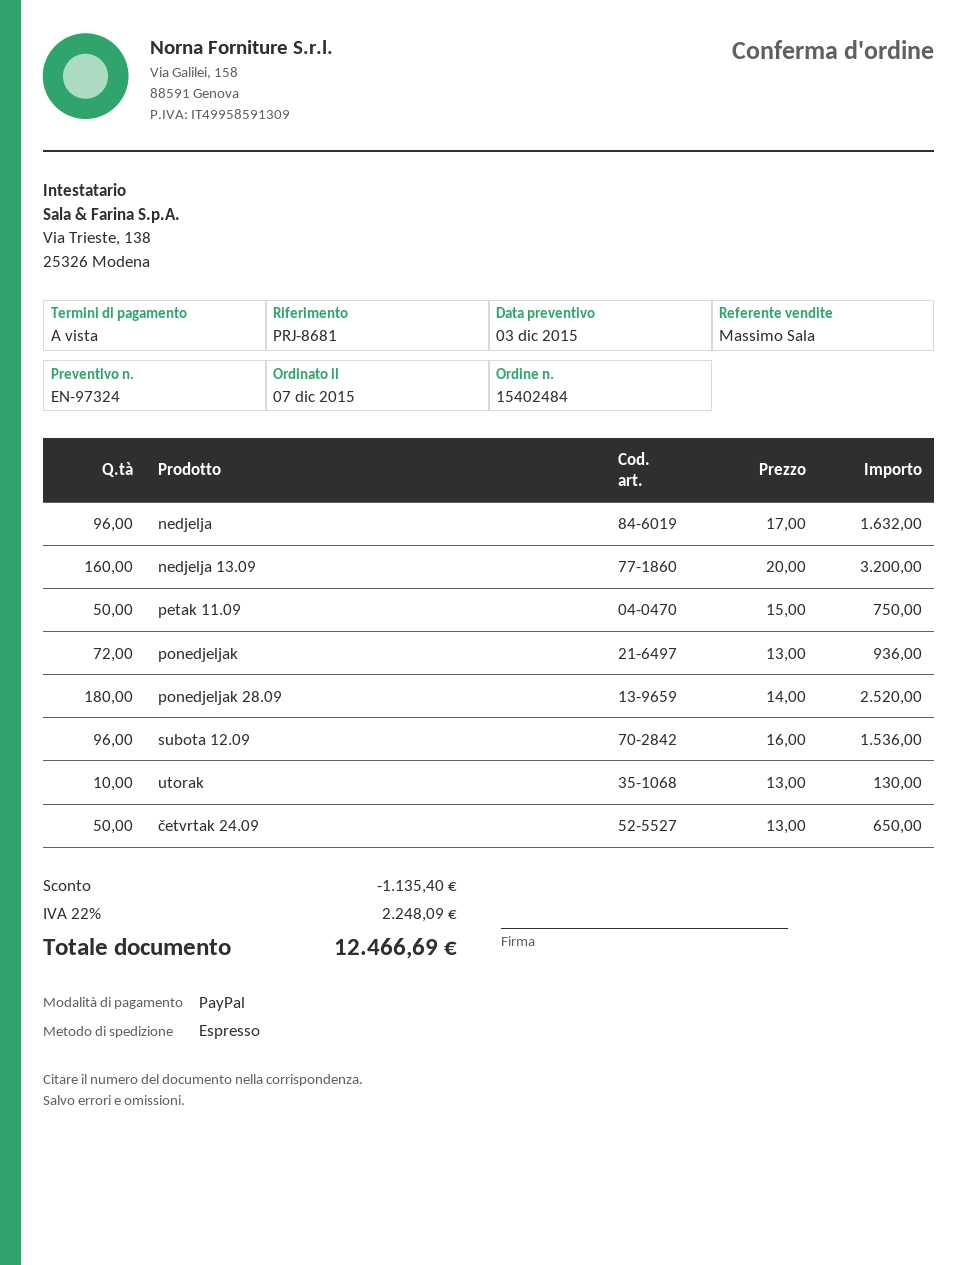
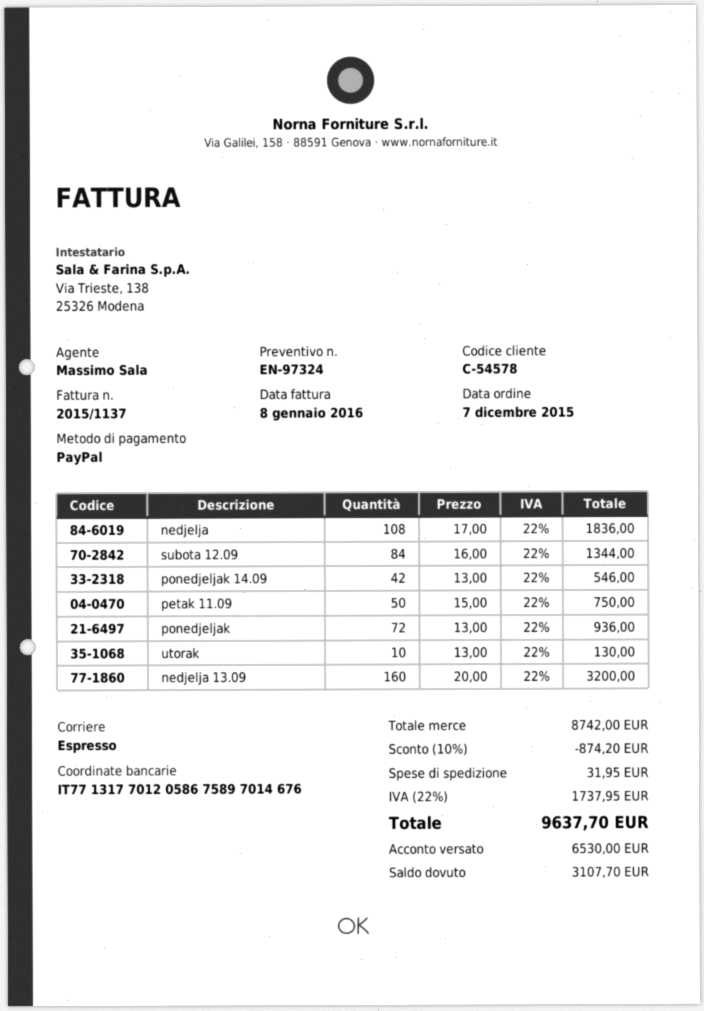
nedjelja: 96 x 17.00 = 1632.00 -> 108 x 17.00 = 1836.00
ponedjeljak 28.09: 180 x 14.00 = 2520.00 -> none
subota 12.09: 96 x 16.00 = 1536.00 -> 84 x 16.00 = 1344.00
četvrtak 24.09: 50 x 13.00 = 650.00 -> none
ponedjeljak 14.09: none -> 42 x 13.00 = 546.00
discount: 1135.40 -> 874.20
shipping: none -> 31.95
tax: 22% = 2248.09 -> 22% = 1737.95
total: 12466.69 -> 9637.70

